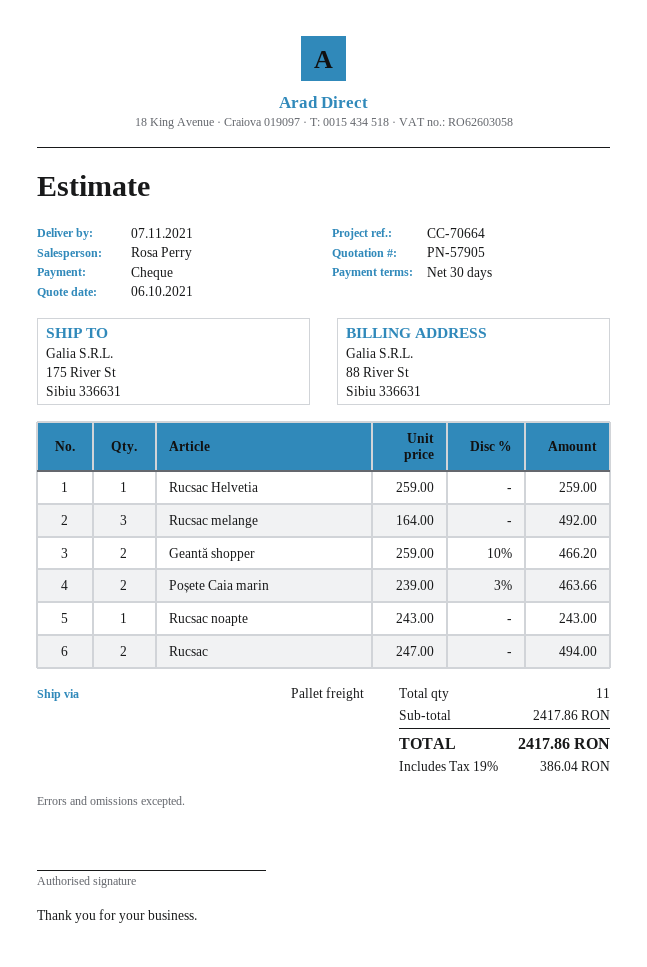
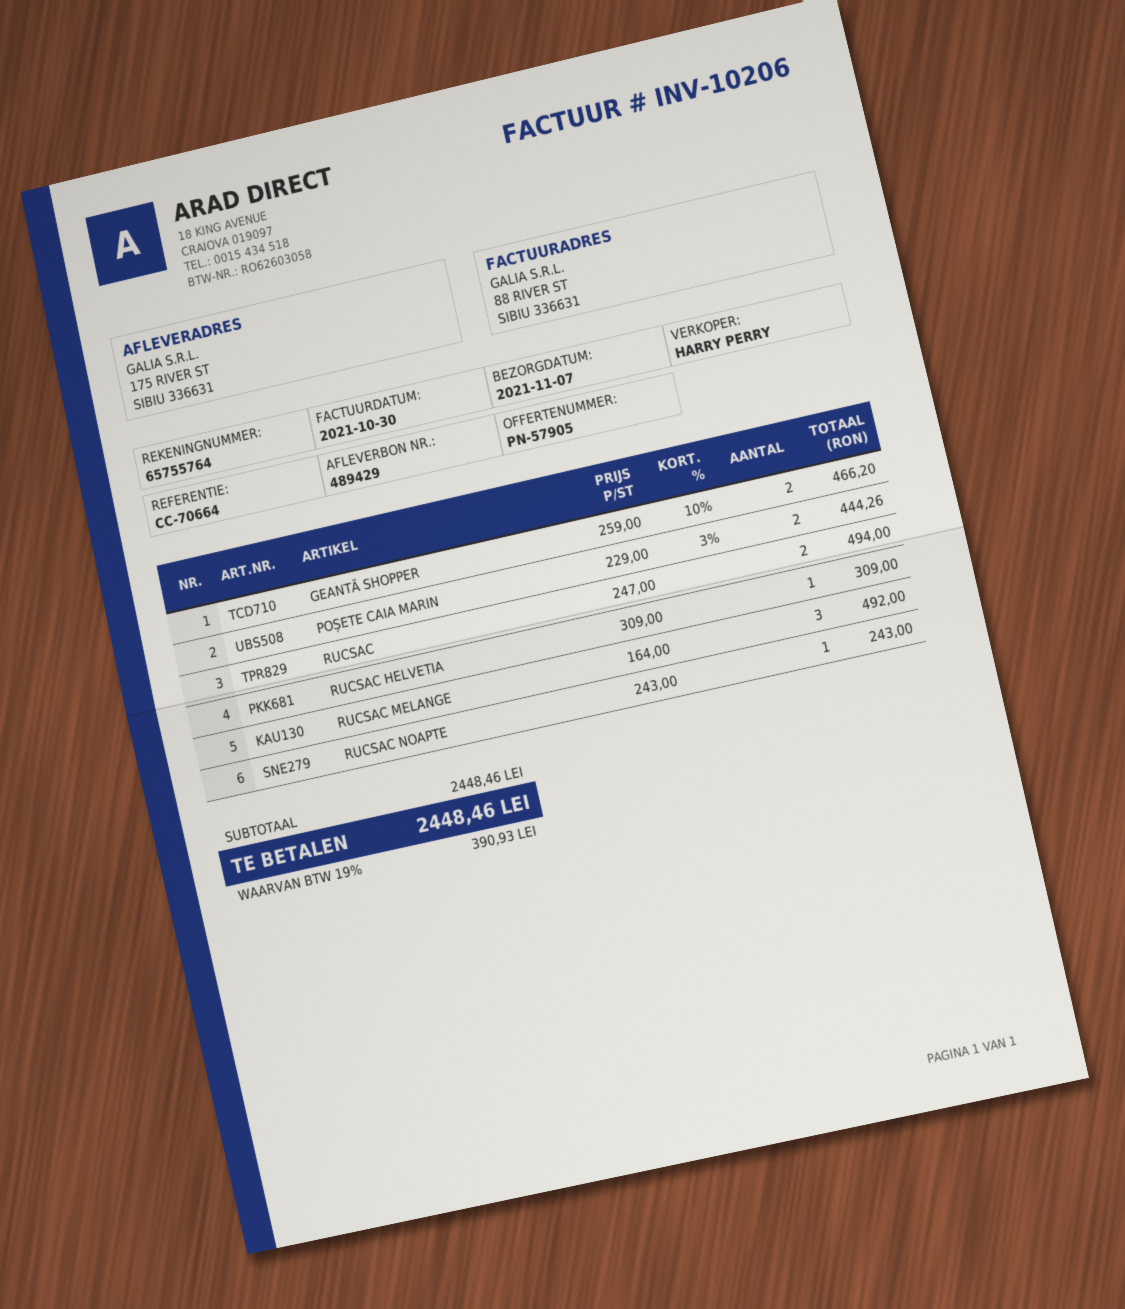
sales rep: Rosa Perry -> HARRY PERRY
Rucsac Helvetia: 1 x 259.00 = 259.00 -> 1 x 309.00 = 309.00
Poșete Caia marin: 2 x 239.00 - 3% = 463.66 -> 2 x 229.00 - 3% = 444.26
subtotal: 2417.86 -> 2448.46
tax: 19% = 386.04 -> 19% = 390.93
total: 2417.86 -> 2448.46

